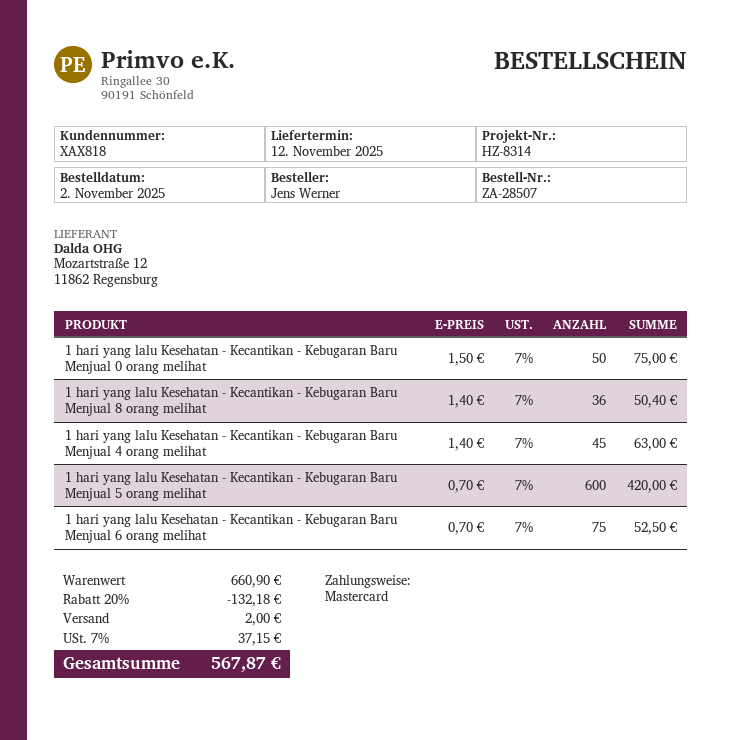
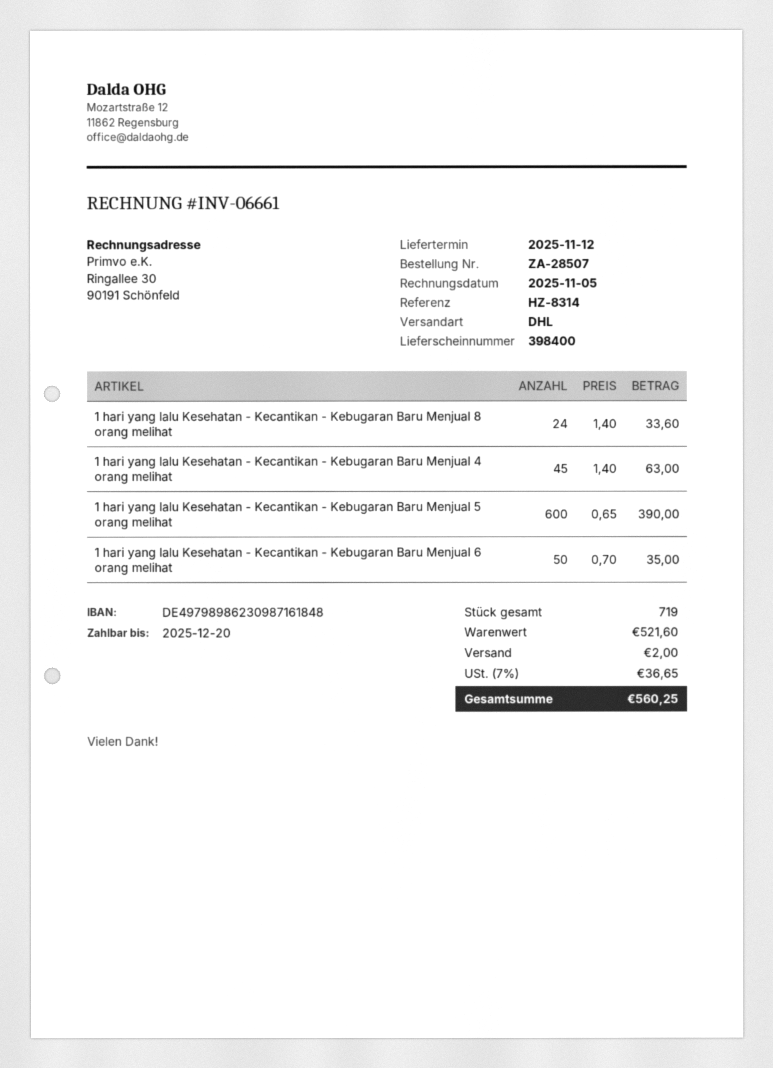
1 hari yang lalu Kesehatan - Kecantikan - Kebugaran Baru Menjual 0 orang melihat: 50 x 1.50 = 75.00 -> none
1 hari yang lalu Kesehatan - Kecantikan - Kebugaran Baru Menjual 8 orang melihat: 36 x 1.40 = 50.40 -> 24 x 1.40 = 33.60
1 hari yang lalu Kesehatan - Kecantikan - Kebugaran Baru Menjual 5 orang melihat: 600 x 0.70 = 420.00 -> 600 x 0.65 = 390.00
1 hari yang lalu Kesehatan - Kecantikan - Kebugaran Baru Menjual 6 orang melihat: 75 x 0.70 = 52.50 -> 50 x 0.70 = 35.00
subtotal: 660.90 -> 521.60
discount: 20% = 132.18 -> none
tax: 7% = 37.15 -> 7% = 36.65
total: 567.87 -> 560.25

